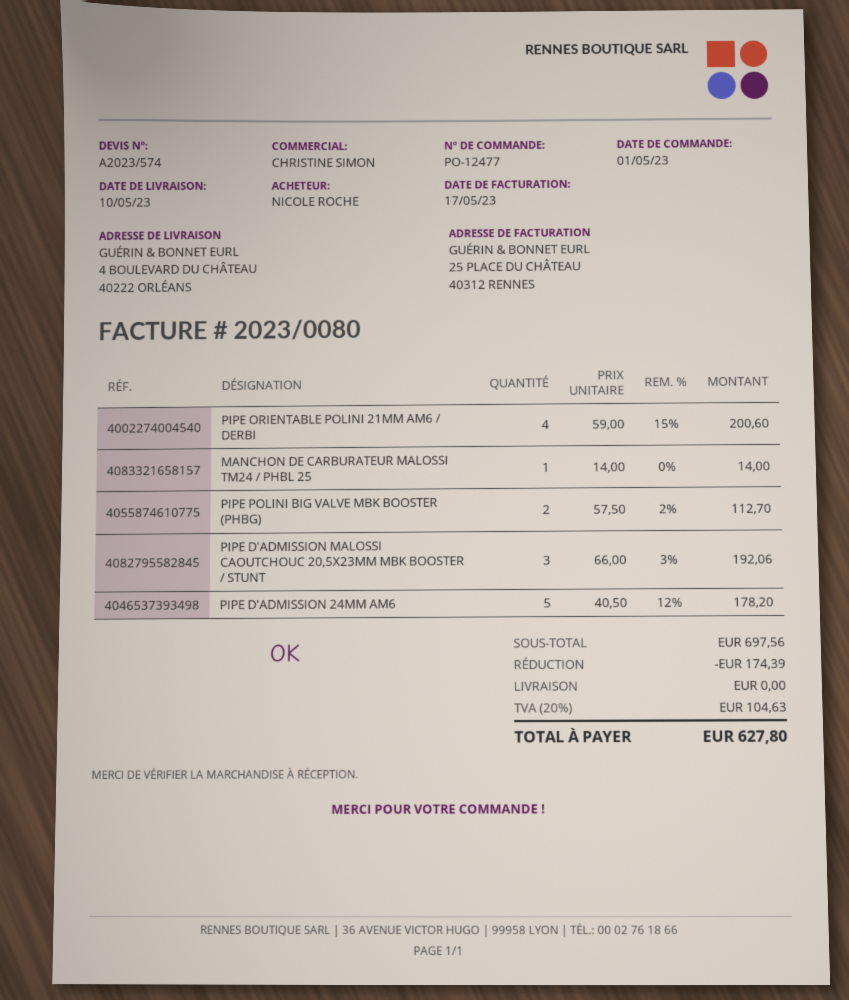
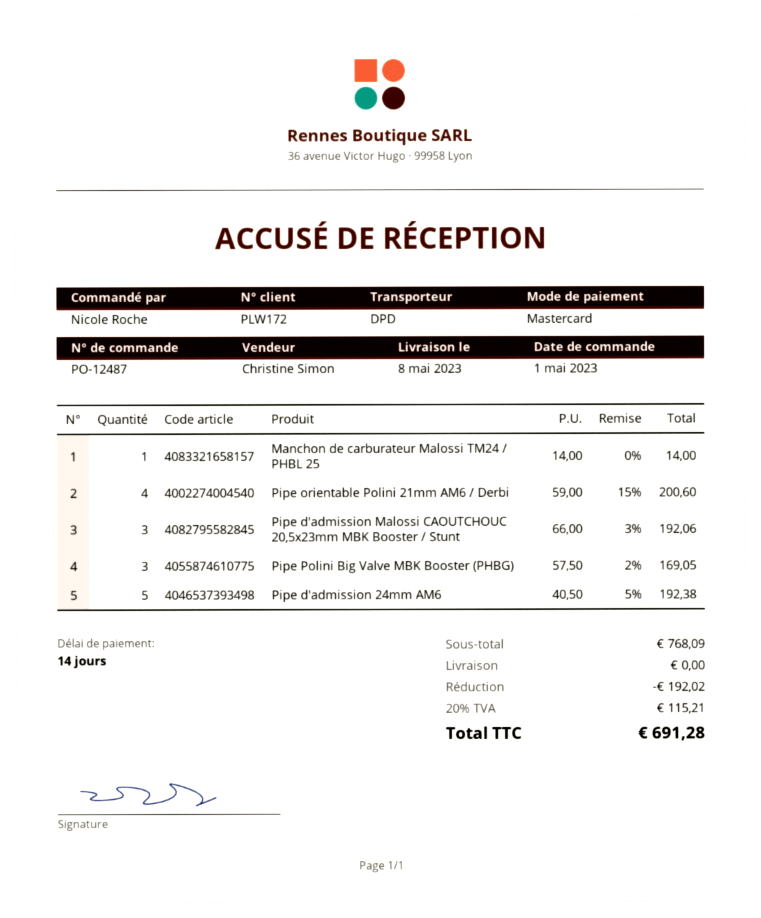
order number: PO-12477 -> PO-12487
delivery date: 2023-05-10 -> 2023-05-08
PIPE POLINI BIG VALVE MBK BOOSTER (PHBG): 2 x 57.50 - 2% = 112.70 -> 3 x 57.50 - 2% = 169.05
PIPE D'ADMISSION 24MM AM6: 5 x 40.50 - 12% = 178.20 -> 5 x 40.50 - 5% = 192.38
subtotal: 697.56 -> 768.09
discount: 174.39 -> 192.02
tax: 20% = 104.63 -> 20% = 115.21
total: 627.80 -> 691.28

